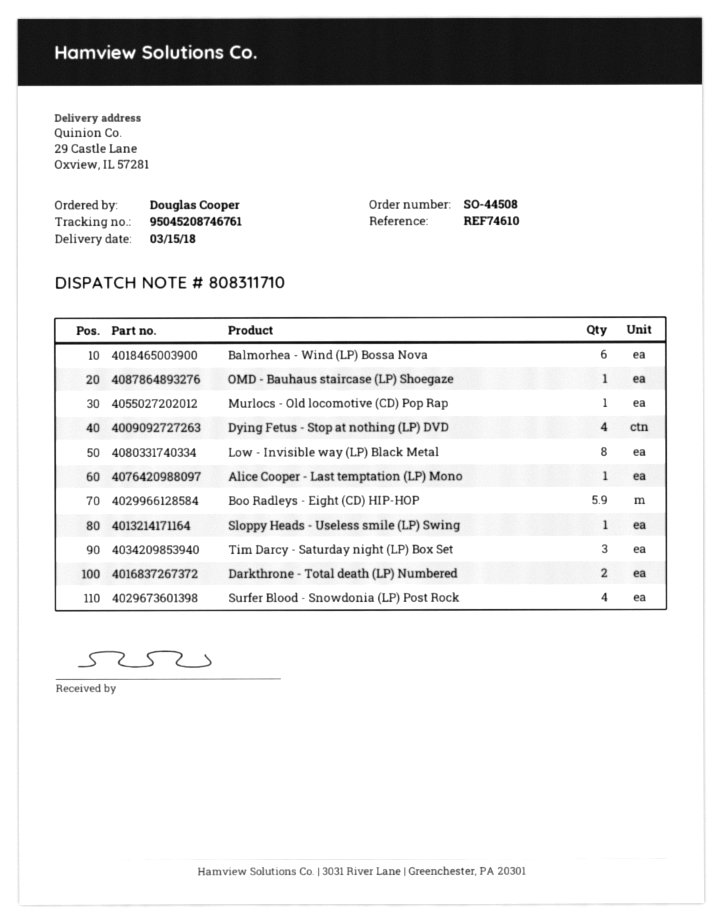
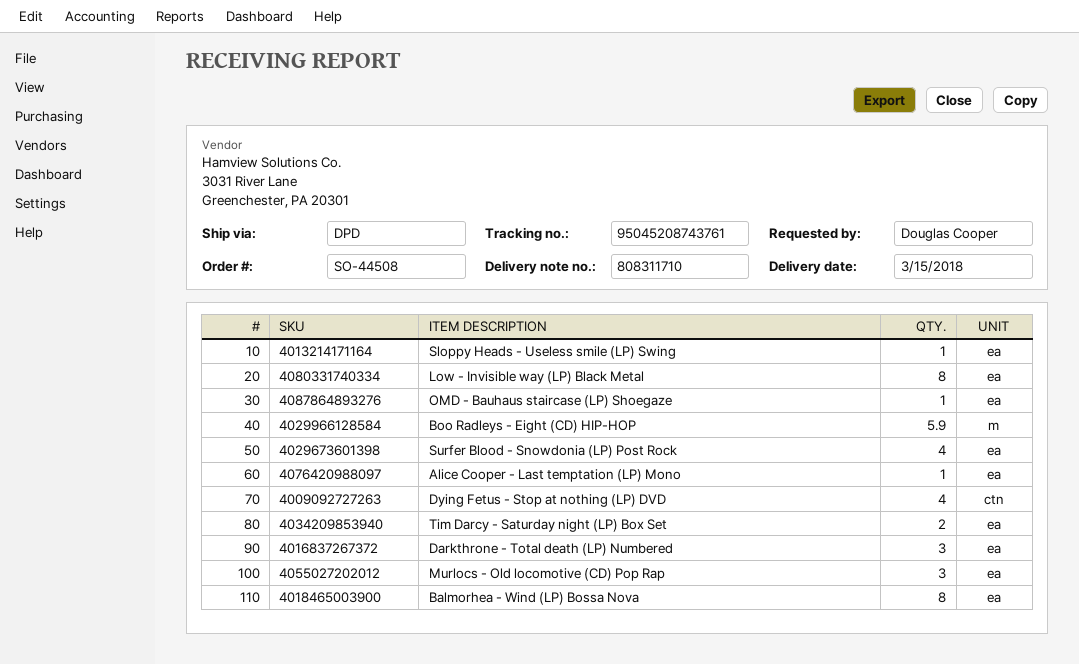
tracking number: 95045208746761 -> 95045208743761
Balmorhea - Wind (LP) Bossa Nova: 6 -> 8
Murlocs - Old locomotive (CD) Pop Rap: 1 -> 3
Tim Darcy - Saturday night (LP) Box Set: 3 -> 2
Darkthrone - Total death (LP) Numbered: 2 -> 3

